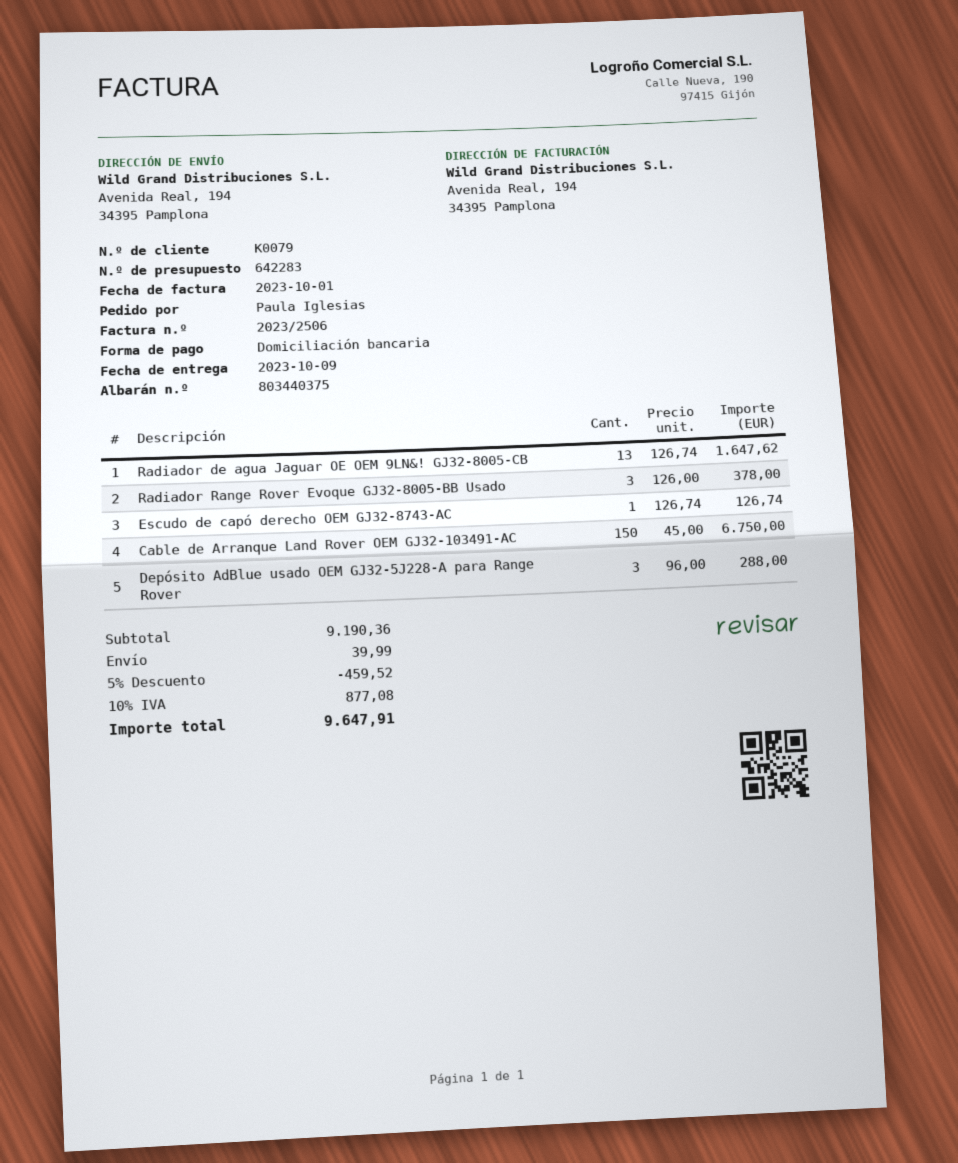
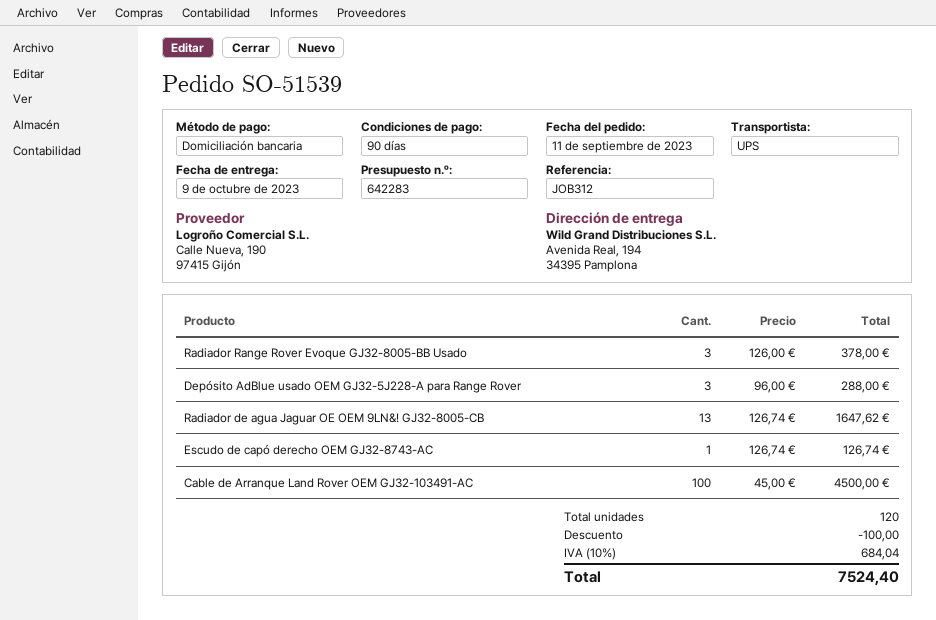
Cable de Arranque Land Rover OEM GJ32-103491-AC: 150 x 45.00 = 6750.00 -> 100 x 45.00 = 4500.00
discount: 459.52 -> 100.00
shipping: 39.99 -> none
tax: 10% = 877.08 -> 10% = 684.04
total: 9647.91 -> 7524.40

